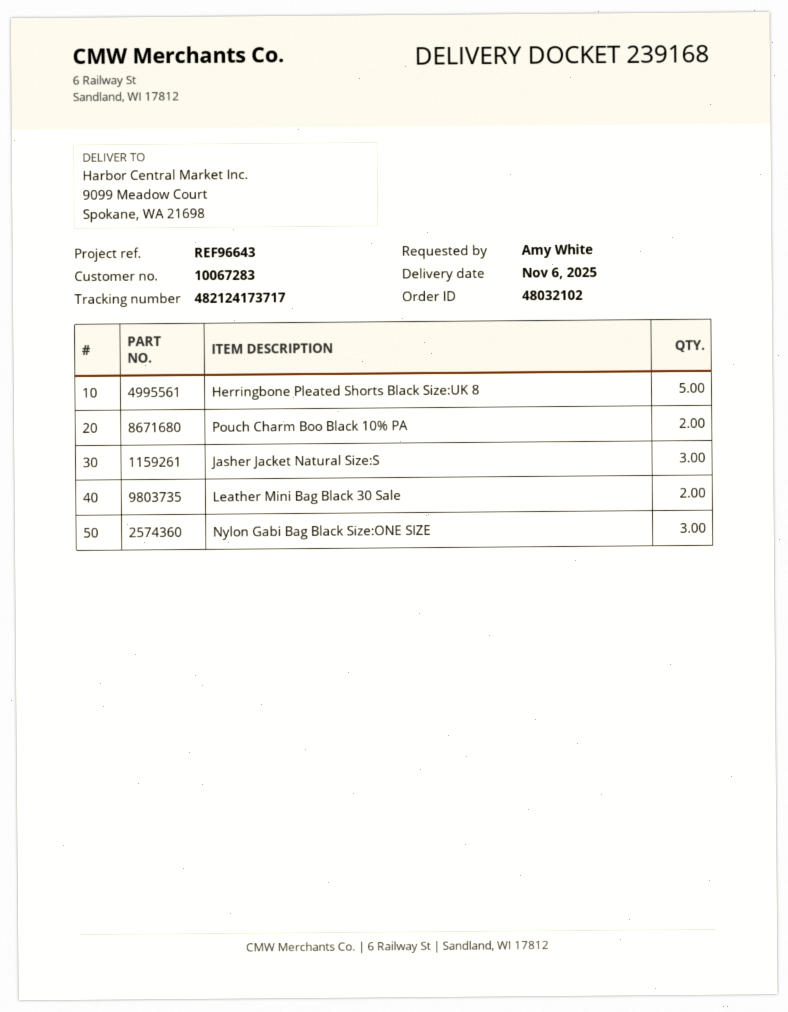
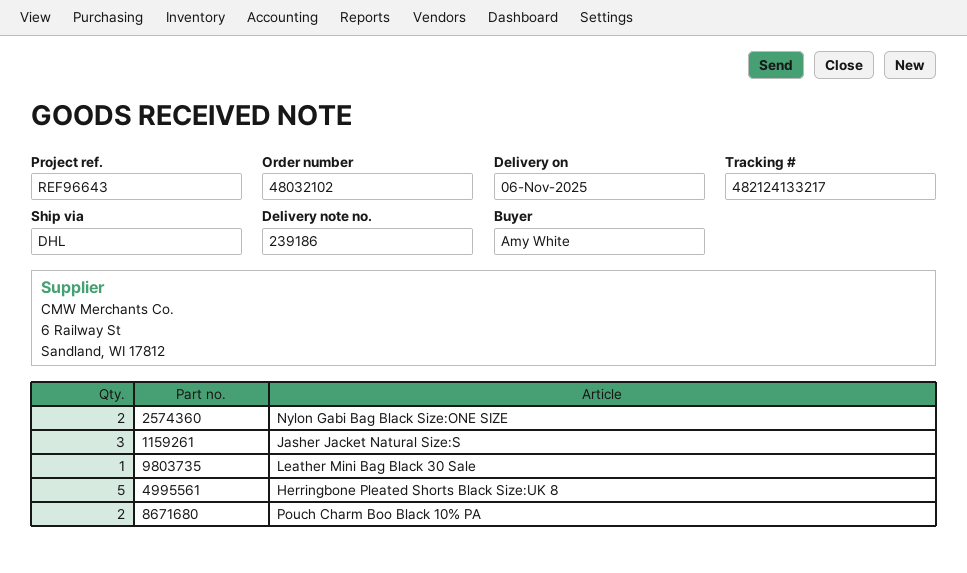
delivery note number: 239168 -> 239186
tracking number: 482124173717 -> 482124133217
Leather Mini Bag Black 30 Sale: 2 -> 1
Nylon Gabi Bag Black Size:ONE SIZE: 3 -> 2

